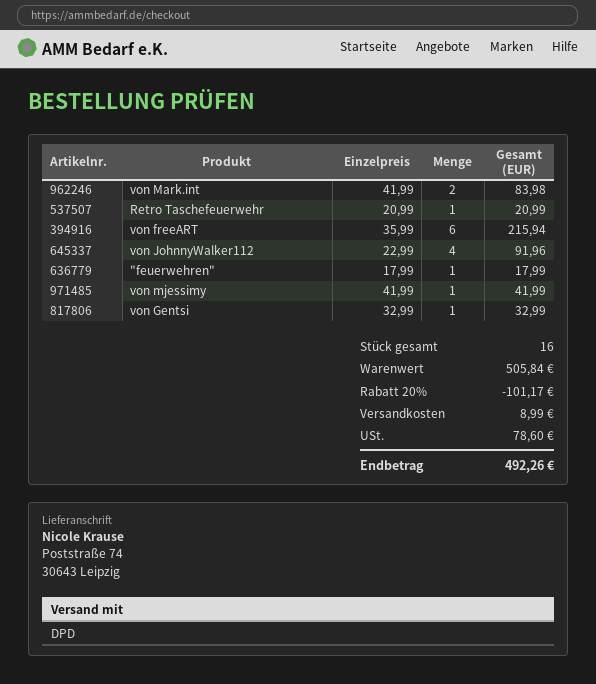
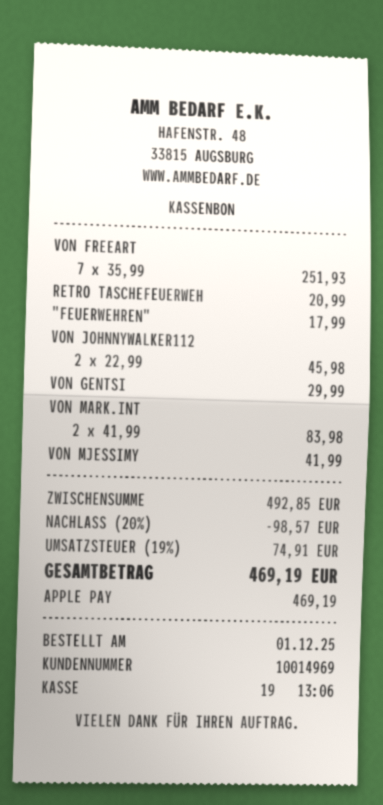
von freeART: 6 x 35.99 = 215.94 -> 7 x 35.99 = 251.93
von JohnnyWalker112: 4 x 22.99 = 91.96 -> 2 x 22.99 = 45.98
von Gentsi: 1 x 32.99 = 32.99 -> 1 x 29.99 = 29.99
subtotal: 505.84 -> 492.85
discount: 20% = 101.17 -> 20% = 98.57
shipping: 8.99 -> none
tax: 78.60 -> 74.91
total: 492.26 -> 469.19

